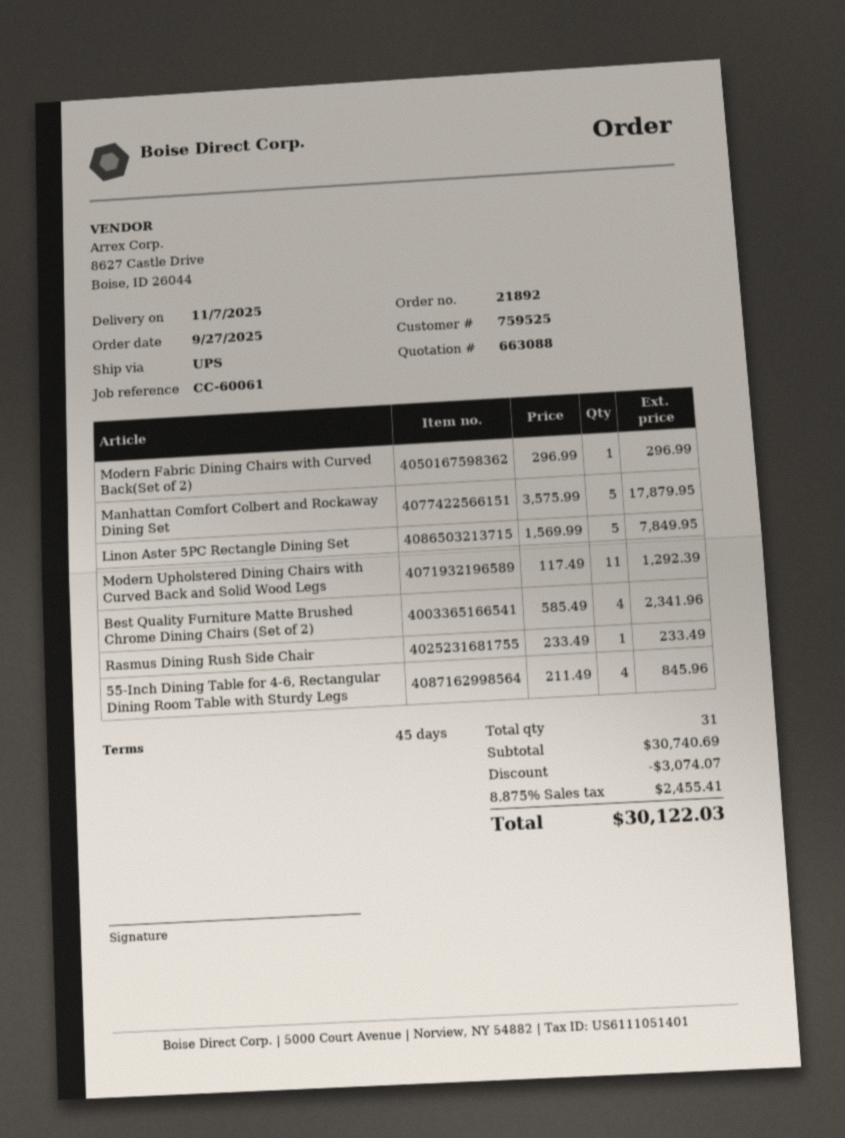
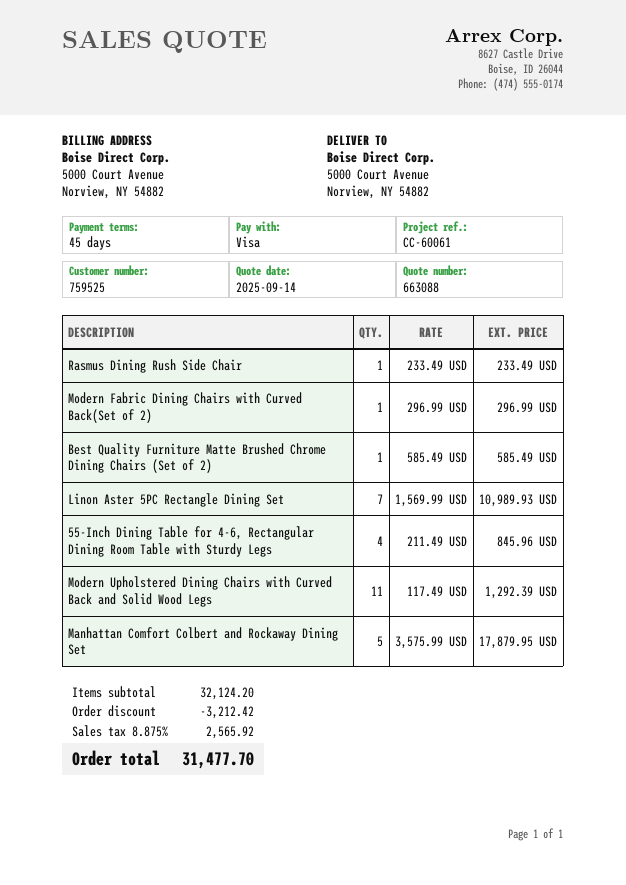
Linon Aster 5PC Rectangle Dining Set: 5 x 1569.99 = 7849.95 -> 7 x 1569.99 = 10989.93
Best Quality Furniture Matte Brushed Chrome Dining Chairs (Set of 2): 4 x 585.49 = 2341.96 -> 1 x 585.49 = 585.49
subtotal: 30740.69 -> 32124.20
discount: 3074.07 -> 3212.42
tax: 8.875% = 2455.41 -> 8.875% = 2565.92
total: 30122.03 -> 31477.70

